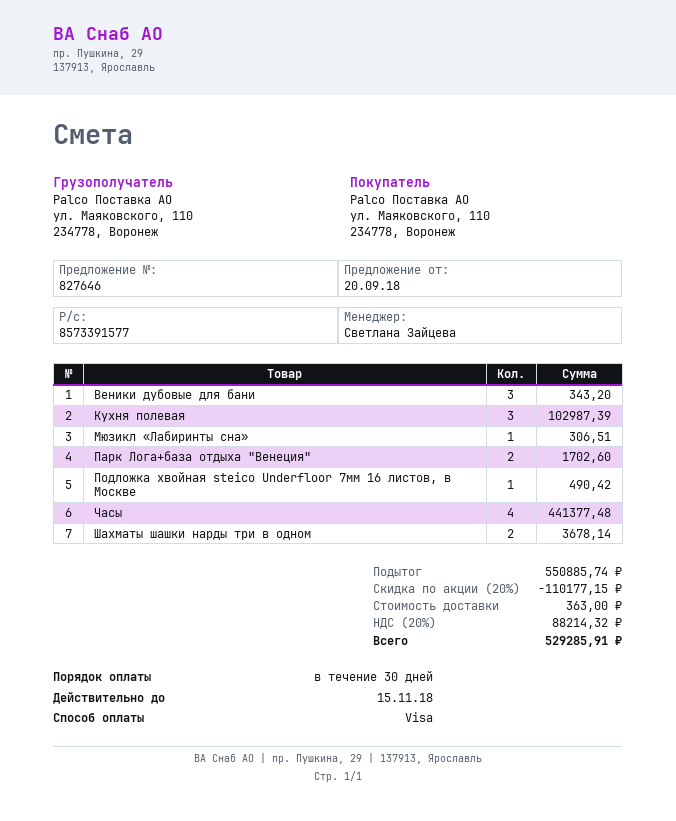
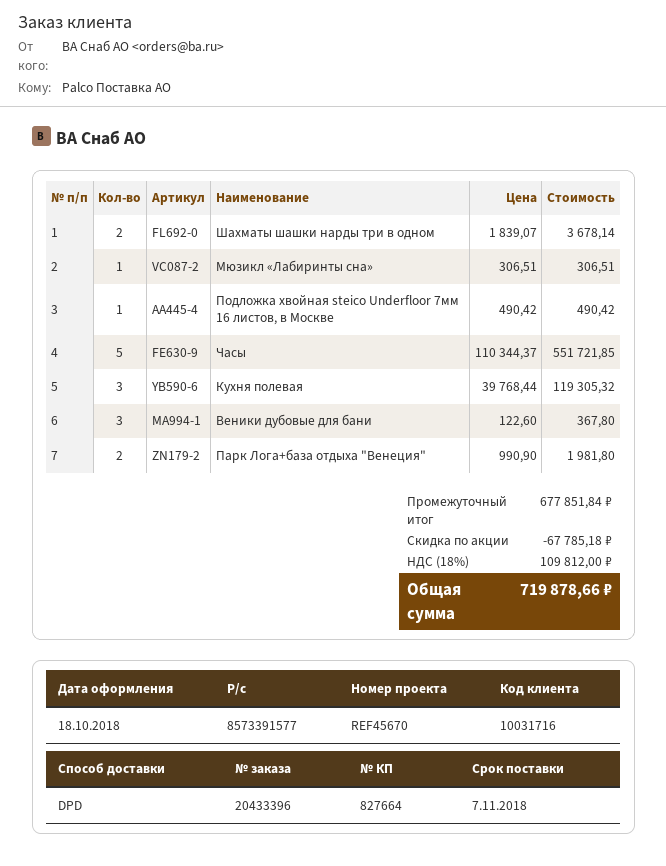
quote number: 827646 -> 827664
Веники дубовые для бани: 3 for 343.20 -> 3 for 367.80
Кухня полевая: 3 for 102987.39 -> 3 for 119305.32
Парк Лога+база отдыха "Венеция": 2 for 1702.60 -> 2 for 1981.80
Часы: 4 for 441377.48 -> 5 for 551721.85
subtotal: 550885.74 -> 677851.84
discount: 110177.15 -> 67785.18
shipping: 363.00 -> none
tax: 20% = 88214.32 -> 18% = 109812.00
total: 529285.91 -> 719878.66

